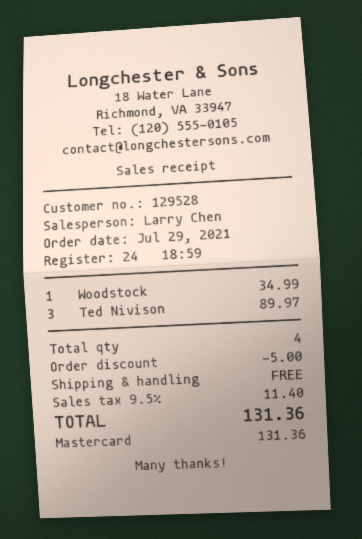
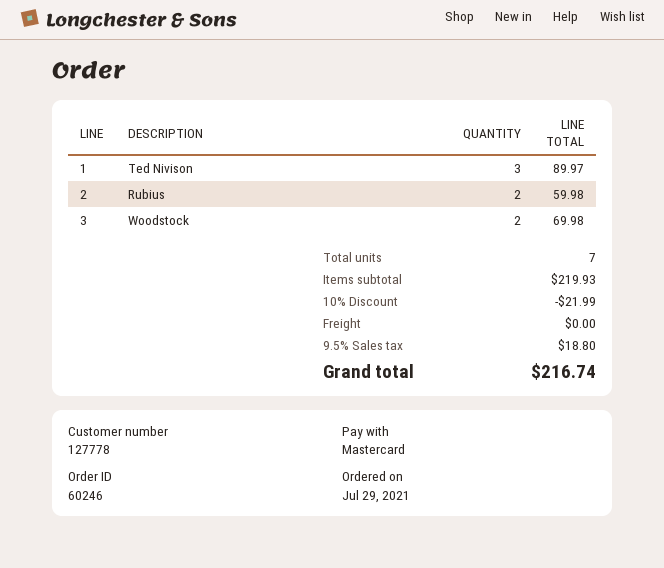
customer number: 129528 -> 127778
Woodstock: 1 for 34.99 -> 2 for 69.98
Rubius: none -> 2 for 59.98
total quantity: 4 -> 7
discount: 5.00 -> 21.99
tax: 9.5% = 11.40 -> 9.5% = 18.80
total: 131.36 -> 216.74

